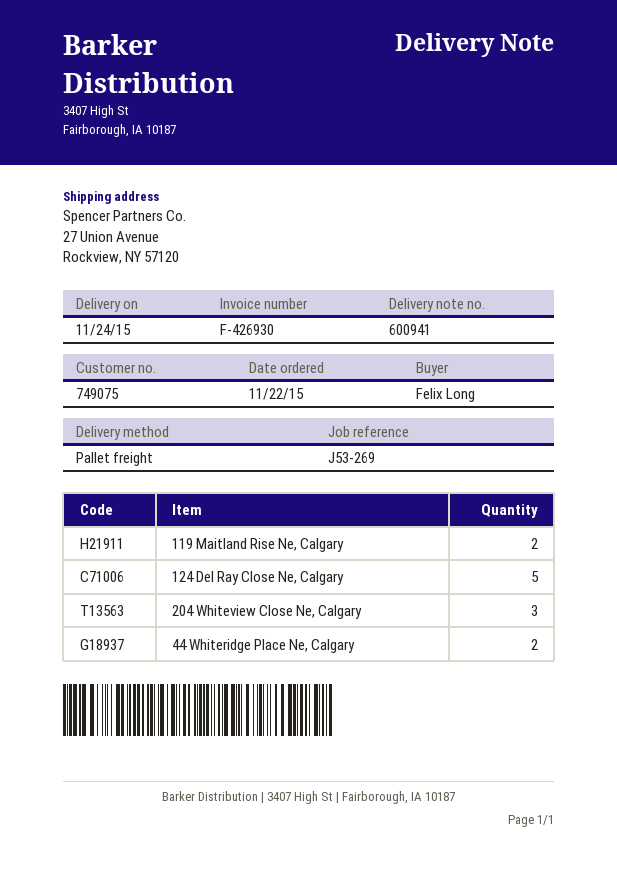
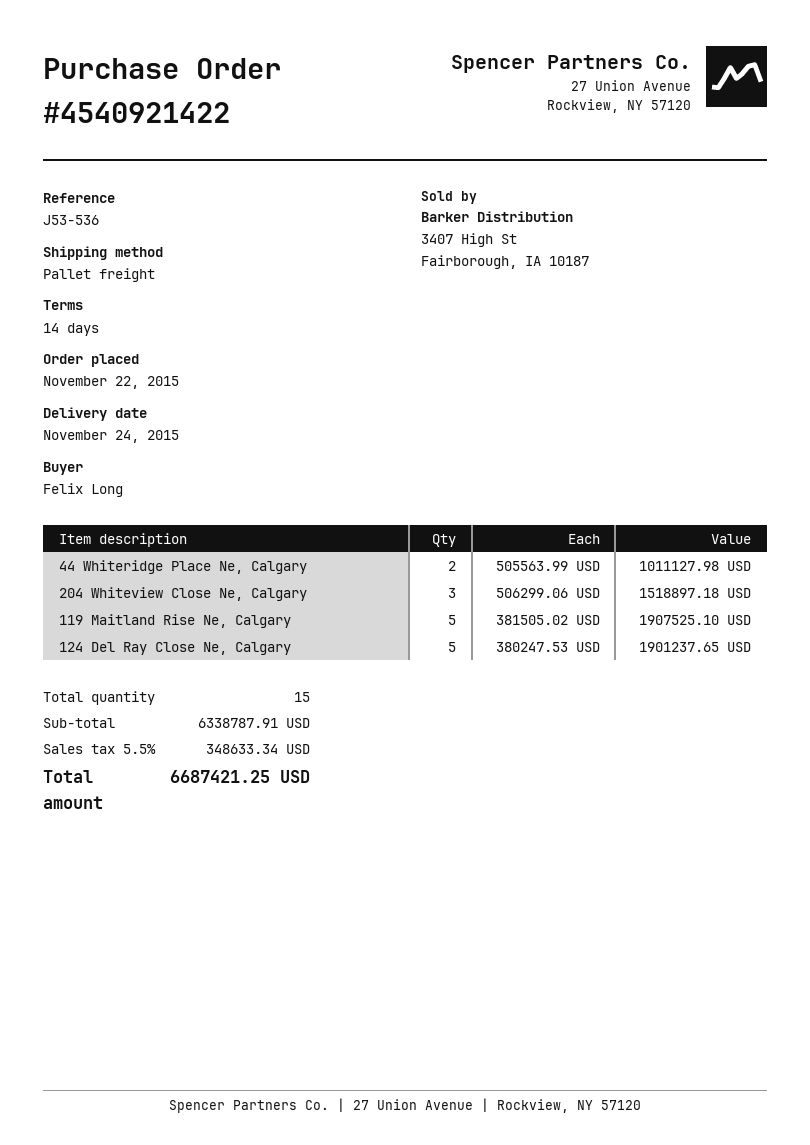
reference: J53-269 -> J53-536
119 Maitland Rise Ne, Calgary: 2 -> 5

